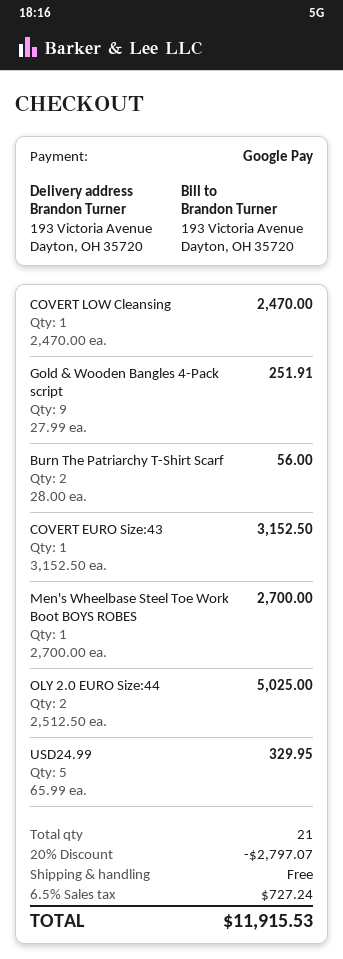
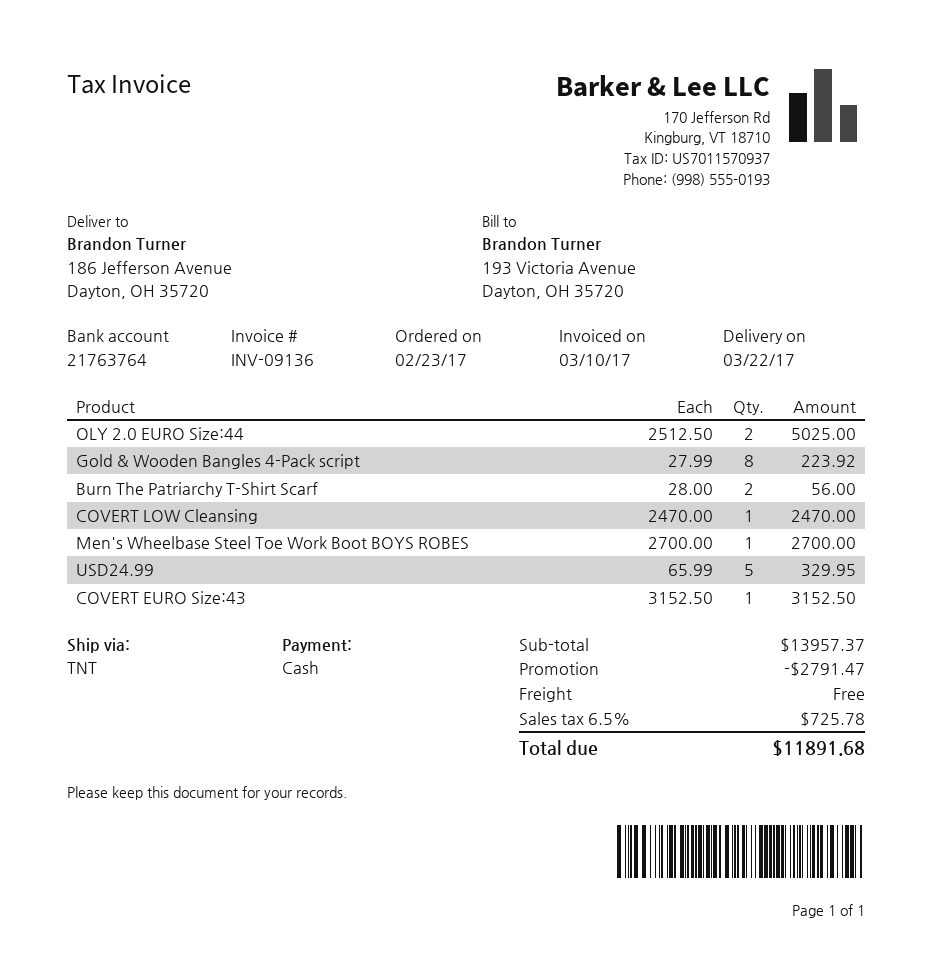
payment method: Google Pay -> cash
ship to: 193 Victoria Avenue, Dayton, OH 35720 -> 186 Jefferson Avenue, Dayton, OH 35720
Gold & Wooden Bangles 4-Pack script: 9 x 27.99 = 251.91 -> 8 x 27.99 = 223.92
discount: 2797.07 -> 2791.47
tax: 6.5% = 727.24 -> 6.5% = 725.78
total: 11915.53 -> 11891.68

